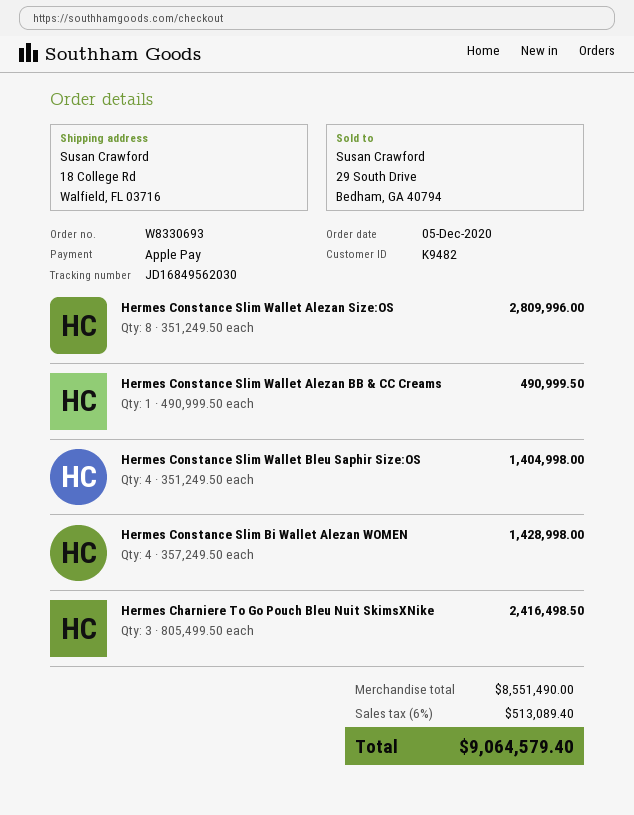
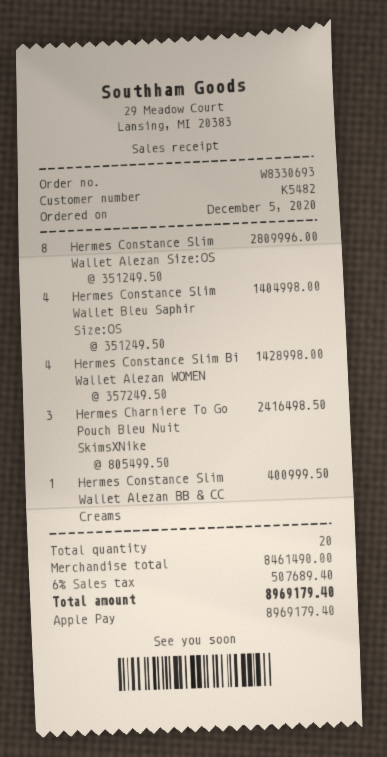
customer number: K9482 -> K5482
Hermes Constance Slim Wallet Alezan BB & CC Creams: 1 x 490999.50 = 490999.50 -> 1 x 400999.50 = 400999.50
subtotal: 8551490.00 -> 8461490.00
tax: 6% = 513089.40 -> 6% = 507689.40
total: 9064579.40 -> 8969179.40

